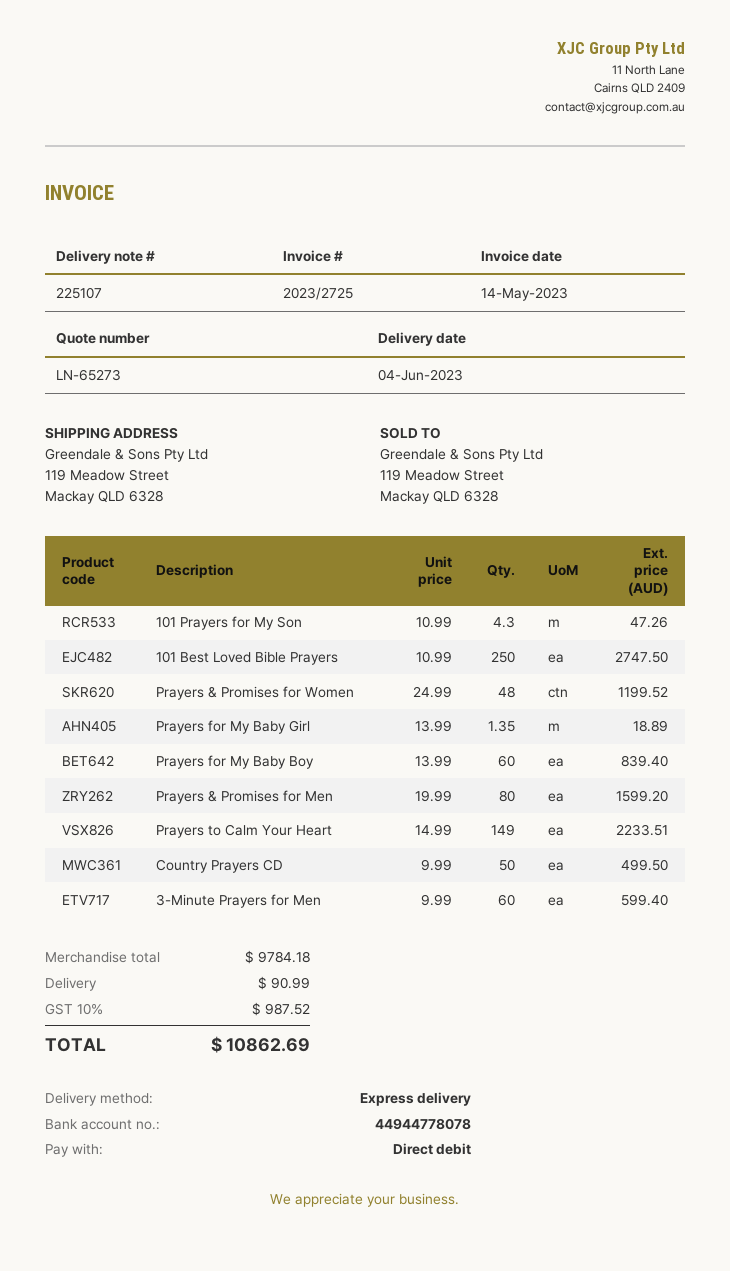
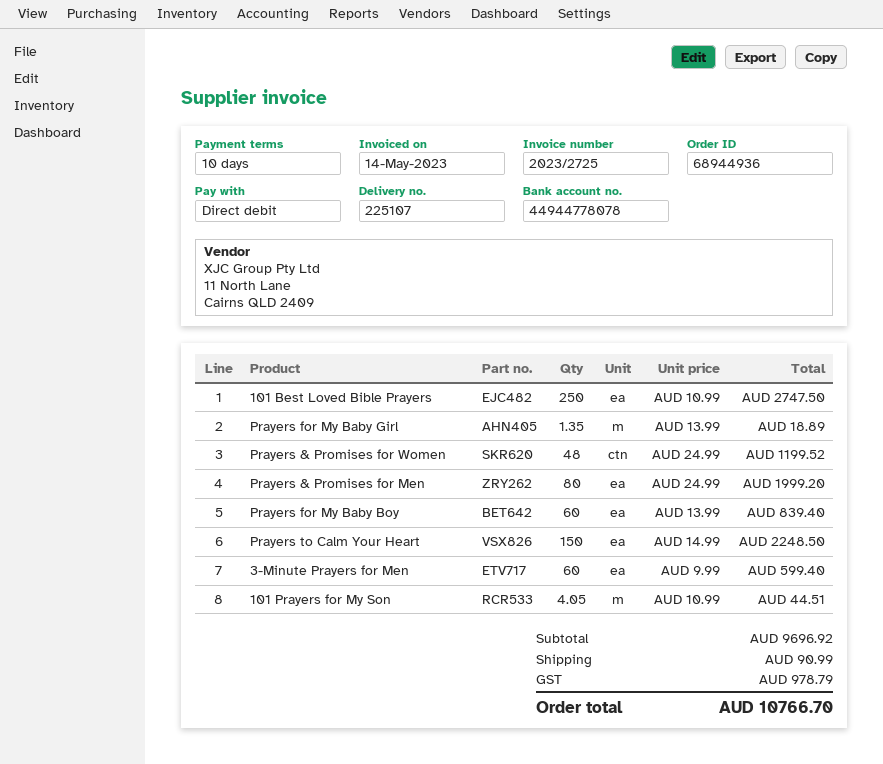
101 Prayers for My Son: 4.3 x 10.99 = 47.26 -> 4.05 x 10.99 = 44.51
Prayers & Promises for Men: 80 x 19.99 = 1599.20 -> 80 x 24.99 = 1999.20
Prayers to Calm Your Heart: 149 x 14.99 = 2233.51 -> 150 x 14.99 = 2248.50
Country Prayers CD: 50 x 9.99 = 499.50 -> none
subtotal: 9784.18 -> 9696.92
tax: 987.52 -> 978.79
total: 10862.69 -> 10766.70

